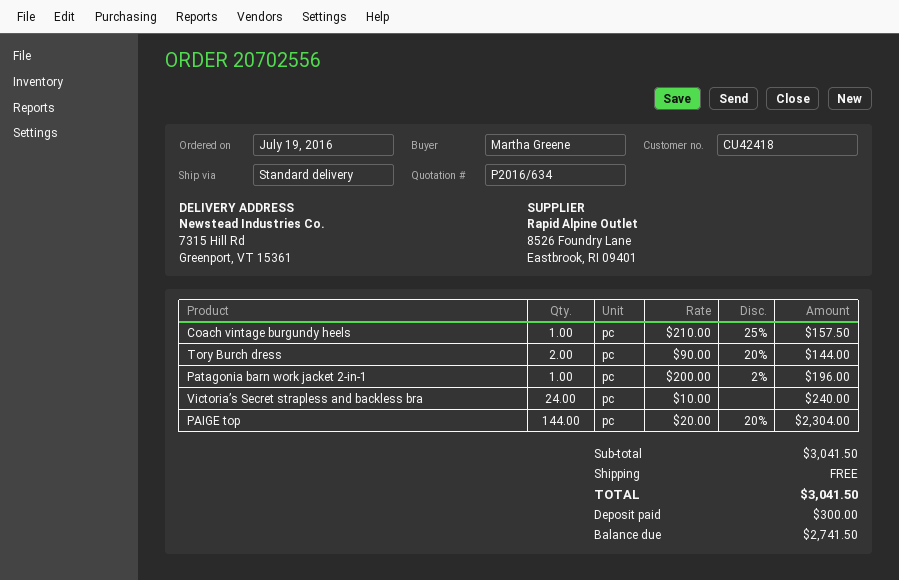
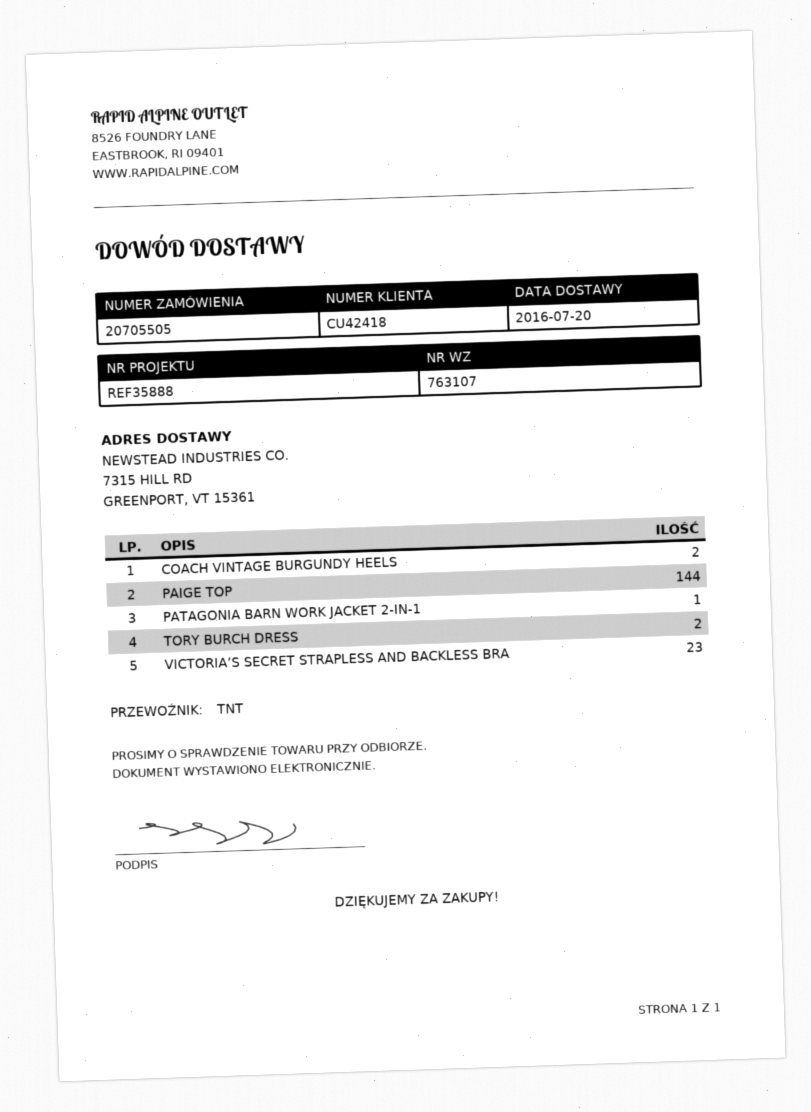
order number: 20702556 -> 20705505
shipping method: standard -> TNT
Coach vintage burgundy heels: 1 -> 2
Victoria’s Secret strapless and backless bra: 24 -> 23

